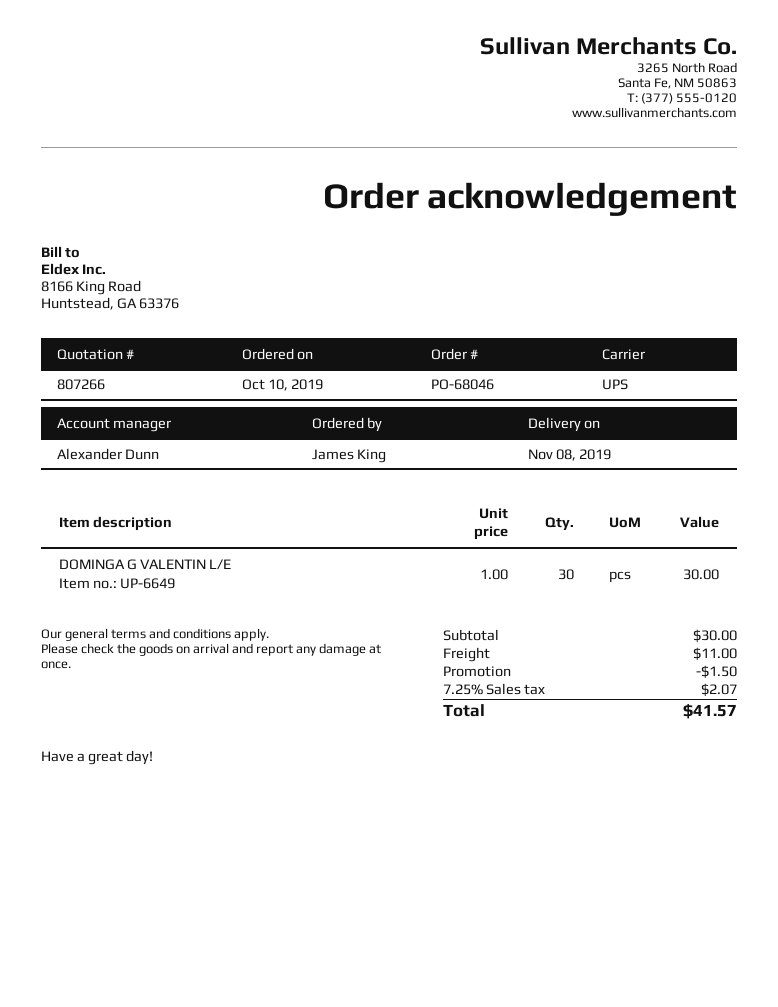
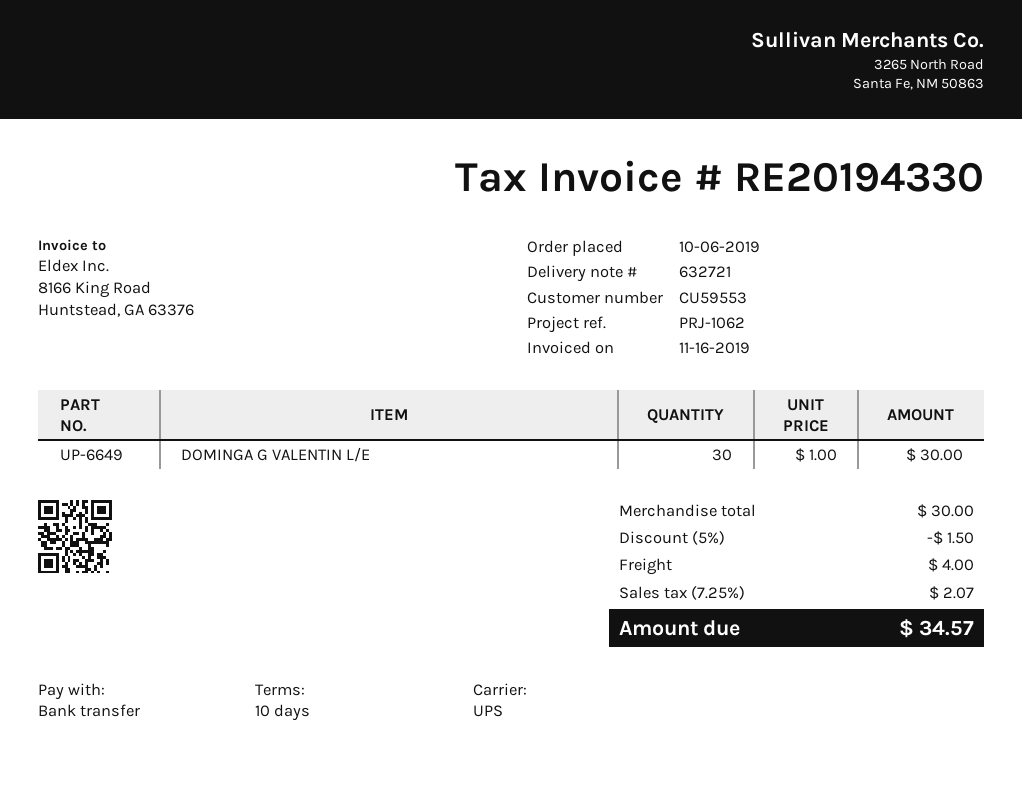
order date: 2019-10-10 -> 2019-10-06
shipping: 11.00 -> 4.00
total: 41.57 -> 34.57

